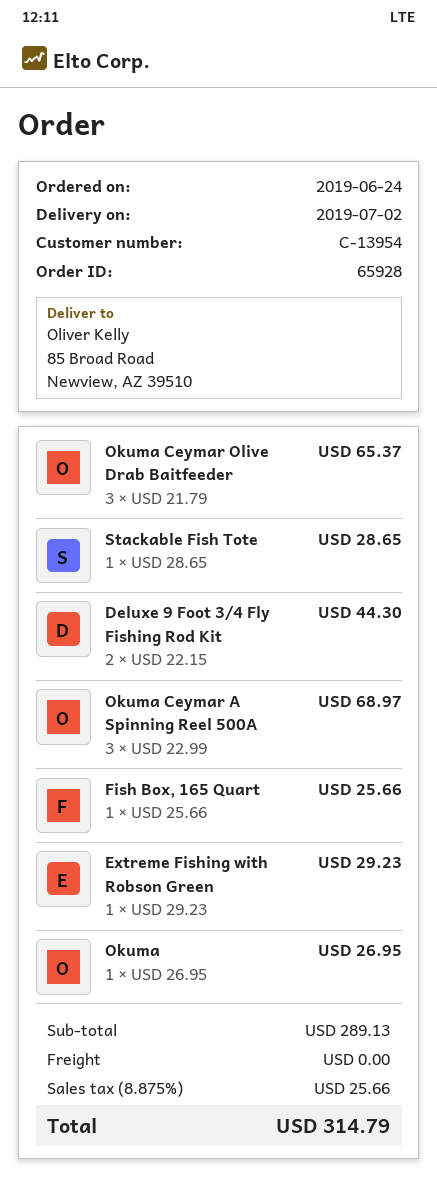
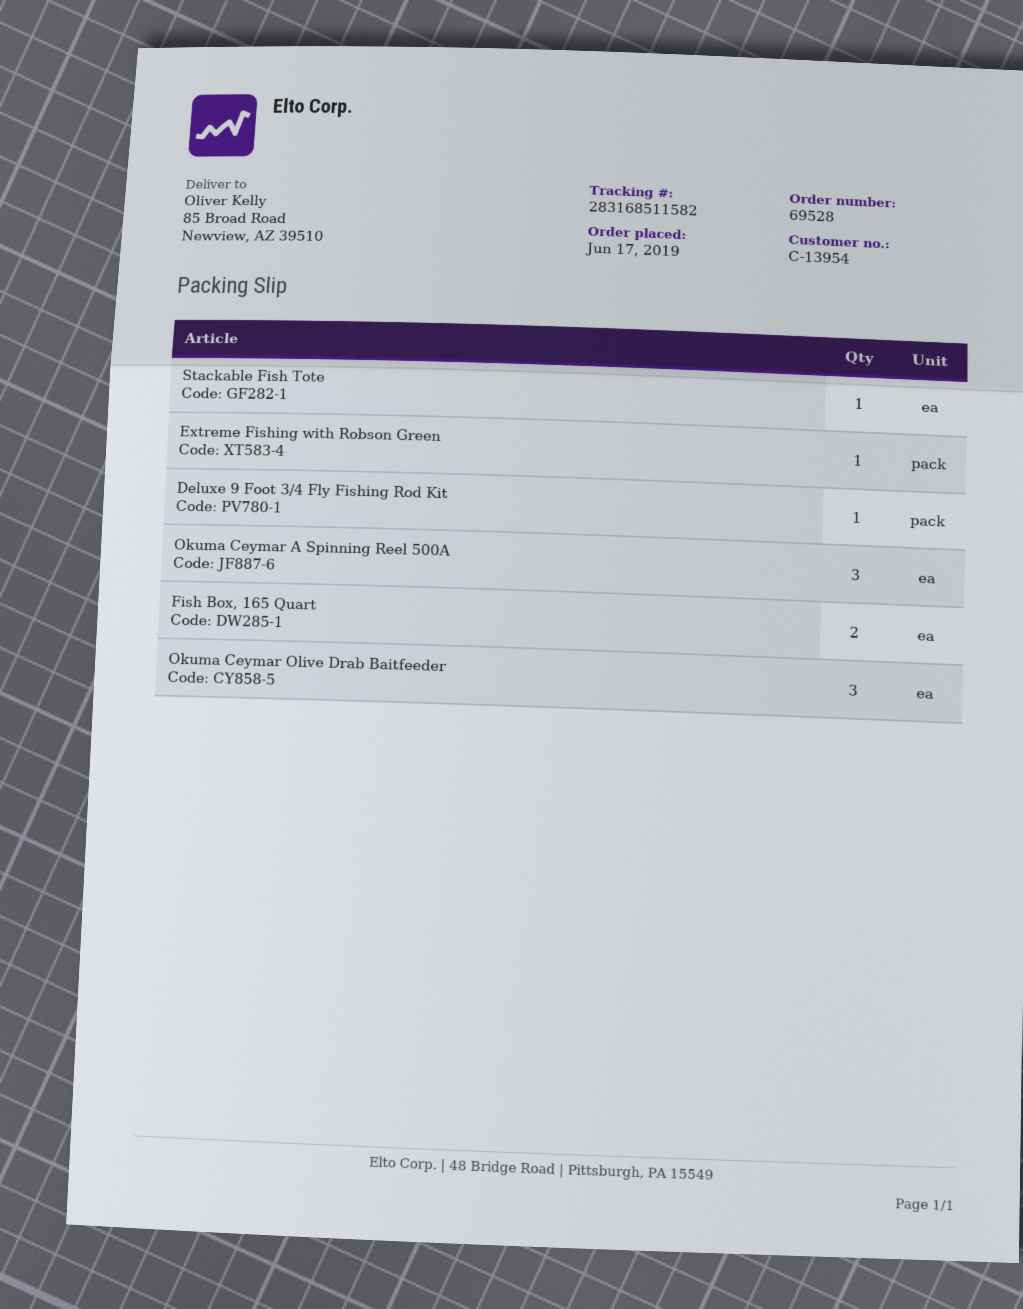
order number: 65928 -> 69528
order date: 2019-06-24 -> 2019-06-17
Deluxe 9 Foot 3/4 Fly Fishing Rod Kit: 2 -> 1
Fish Box, 165 Quart: 1 -> 2
Okuma: 1 -> none

